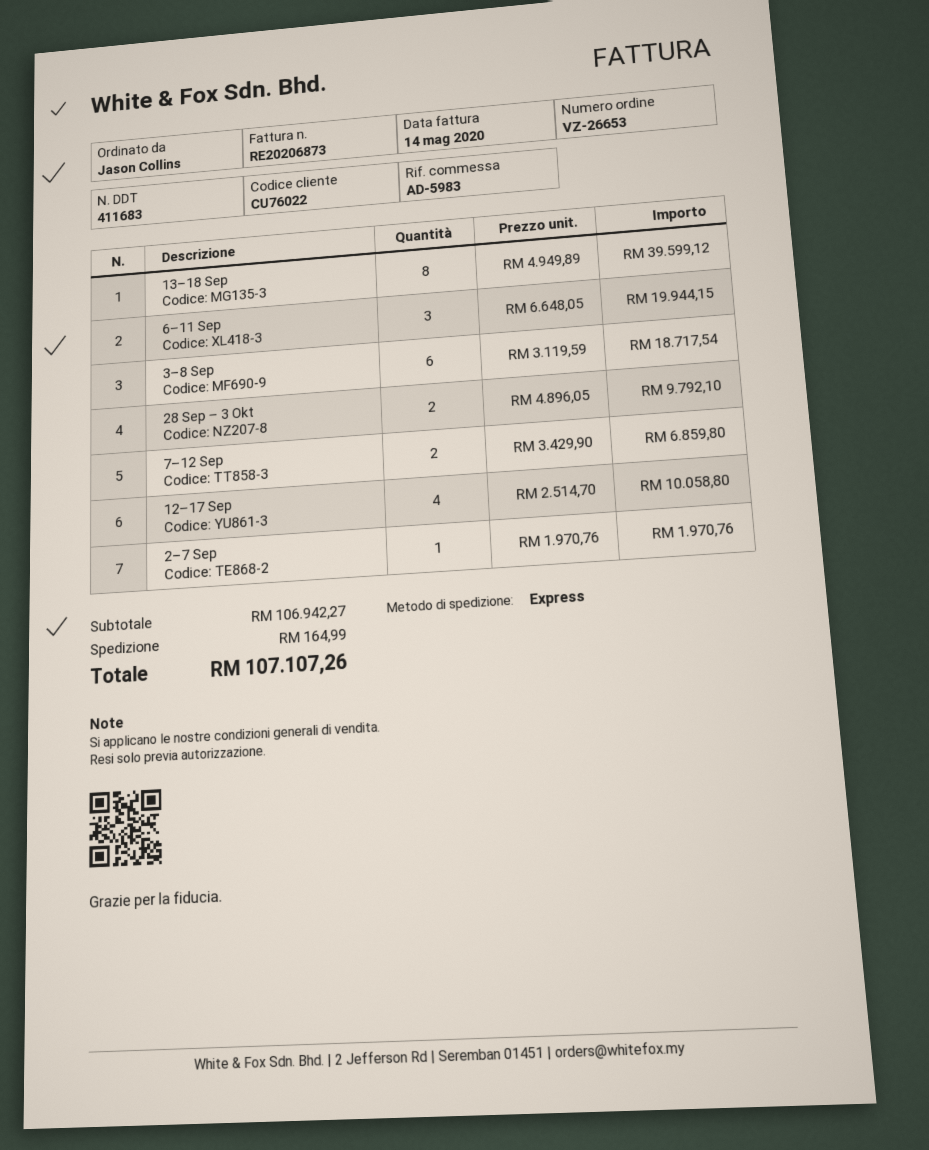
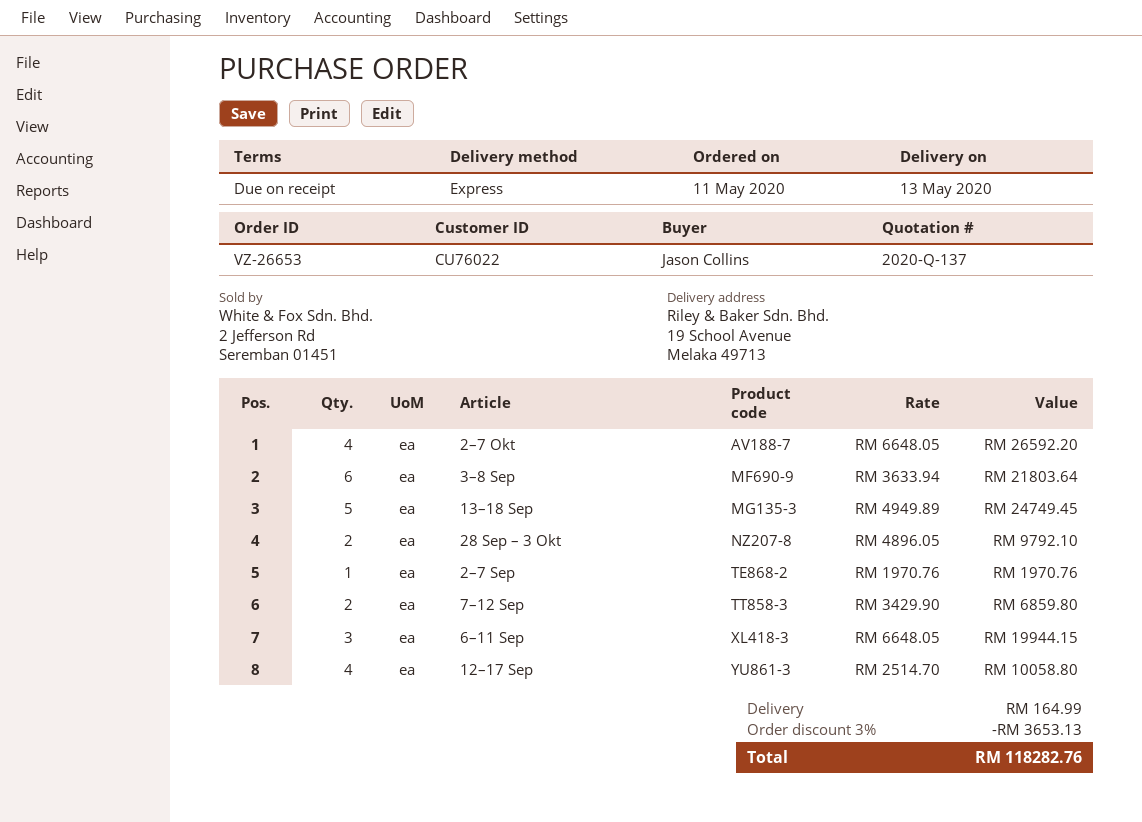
13–18 Sep: 8 x 4949.89 = 39599.12 -> 5 x 4949.89 = 24749.45
3–8 Sep: 6 x 3119.59 = 18717.54 -> 6 x 3633.94 = 21803.64
2–7 Okt: none -> 4 x 6648.05 = 26592.20
discount: none -> 3% = 3653.13
total: 107107.26 -> 118282.76

